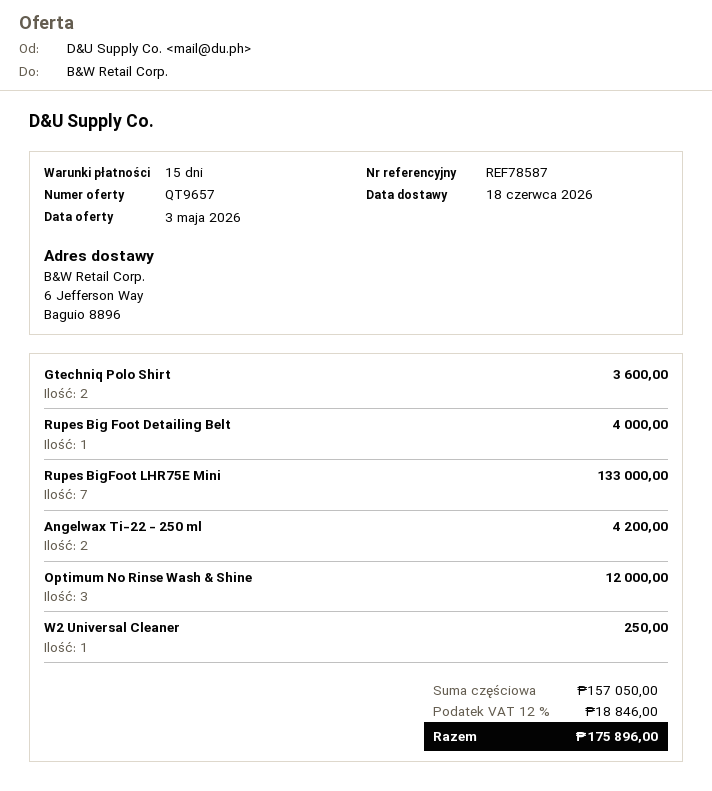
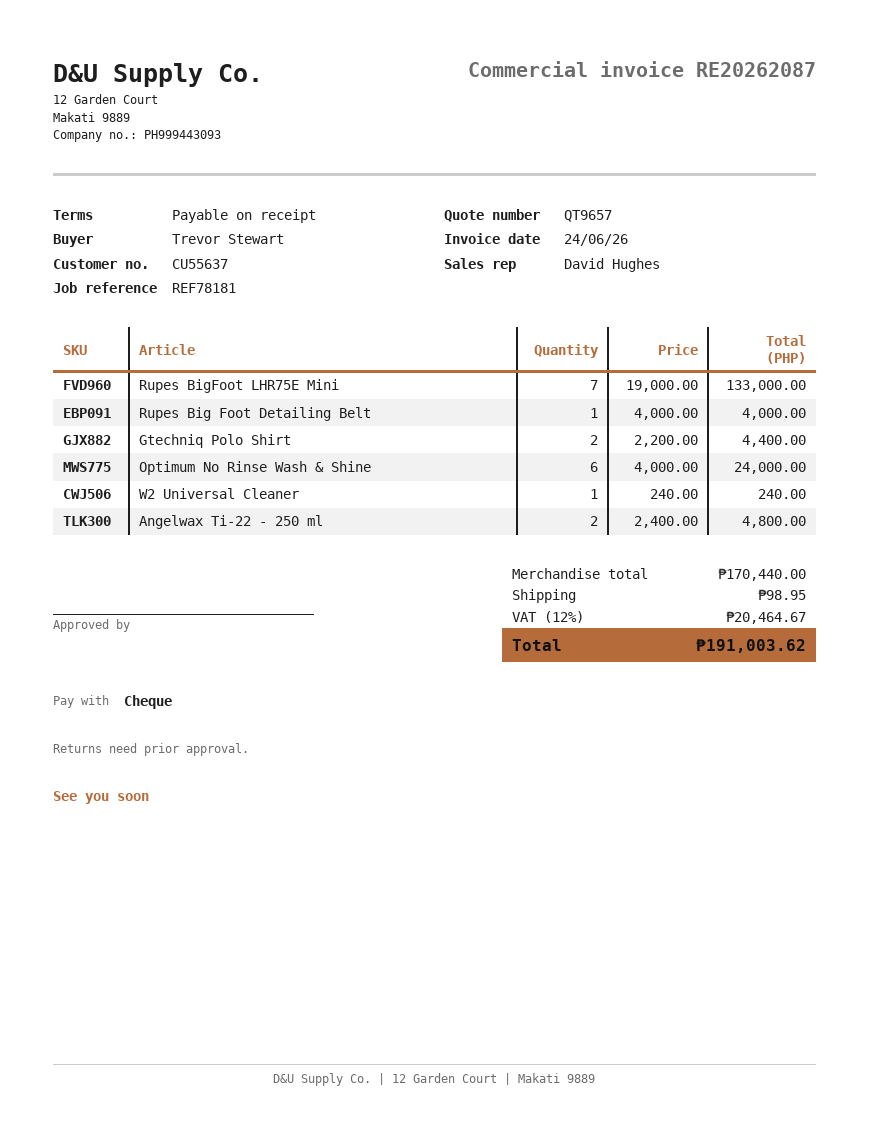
payment terms: 15 days -> on receipt
reference: REF78587 -> REF78181
Gtechniq Polo Shirt: 2 for 3600.00 -> 2 for 4400.00
Angelwax Ti-22 - 250 ml: 2 for 4200.00 -> 2 for 4800.00
Optimum No Rinse Wash & Shine: 3 for 12000.00 -> 6 for 24000.00
W2 Universal Cleaner: 1 for 250.00 -> 1 for 240.00
subtotal: 157050.00 -> 170440.00
shipping: none -> 98.95
tax: 12% = 18846.00 -> 12% = 20464.67
total: 175896.00 -> 191003.62

